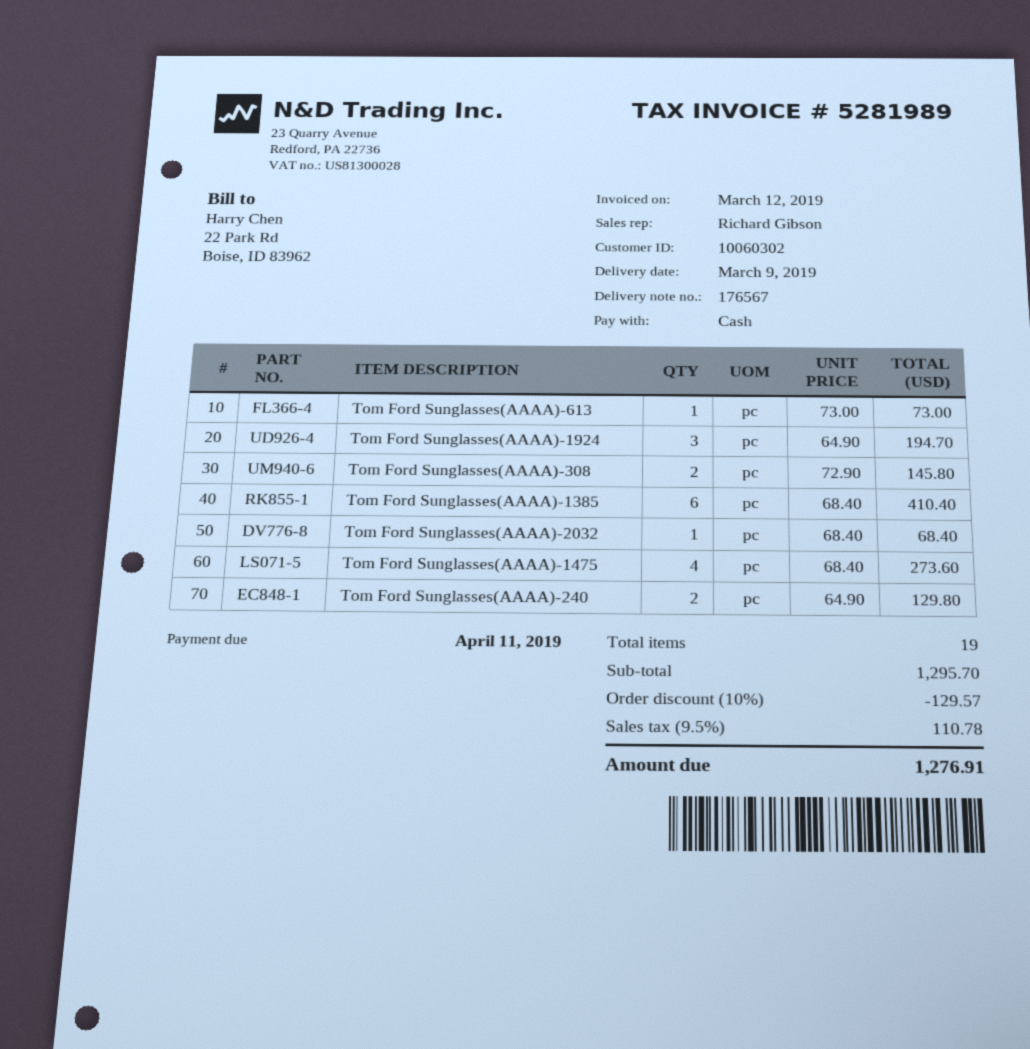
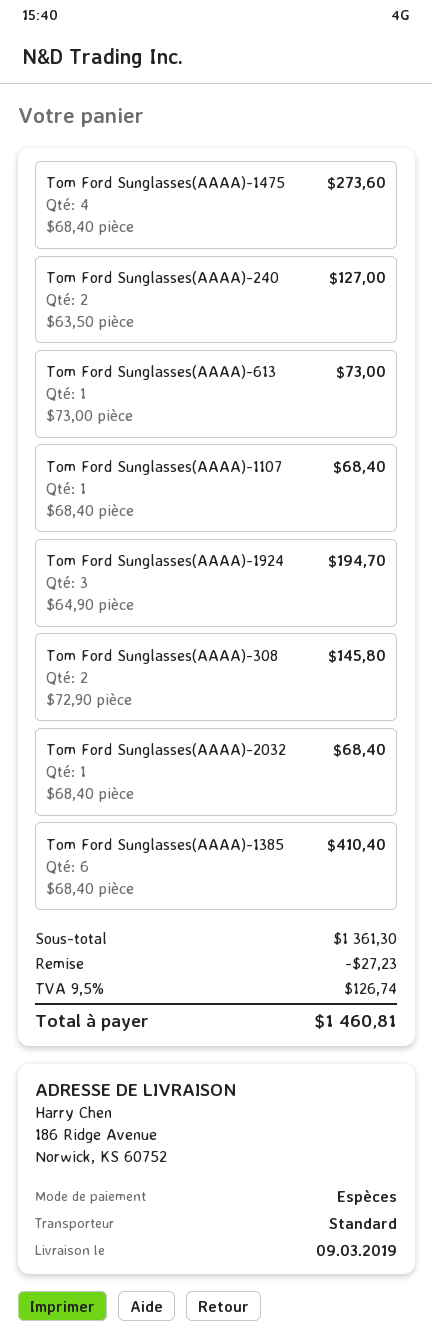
Tom Ford Sunglasses(AAAA)-240: 2 x 64.90 = 129.80 -> 2 x 63.50 = 127.00
Tom Ford Sunglasses(AAAA)-1107: none -> 1 x 68.40 = 68.40
subtotal: 1295.70 -> 1361.30
discount: 129.57 -> 27.23
tax: 9.5% = 110.78 -> 9.5% = 126.74
total: 1276.91 -> 1460.81

